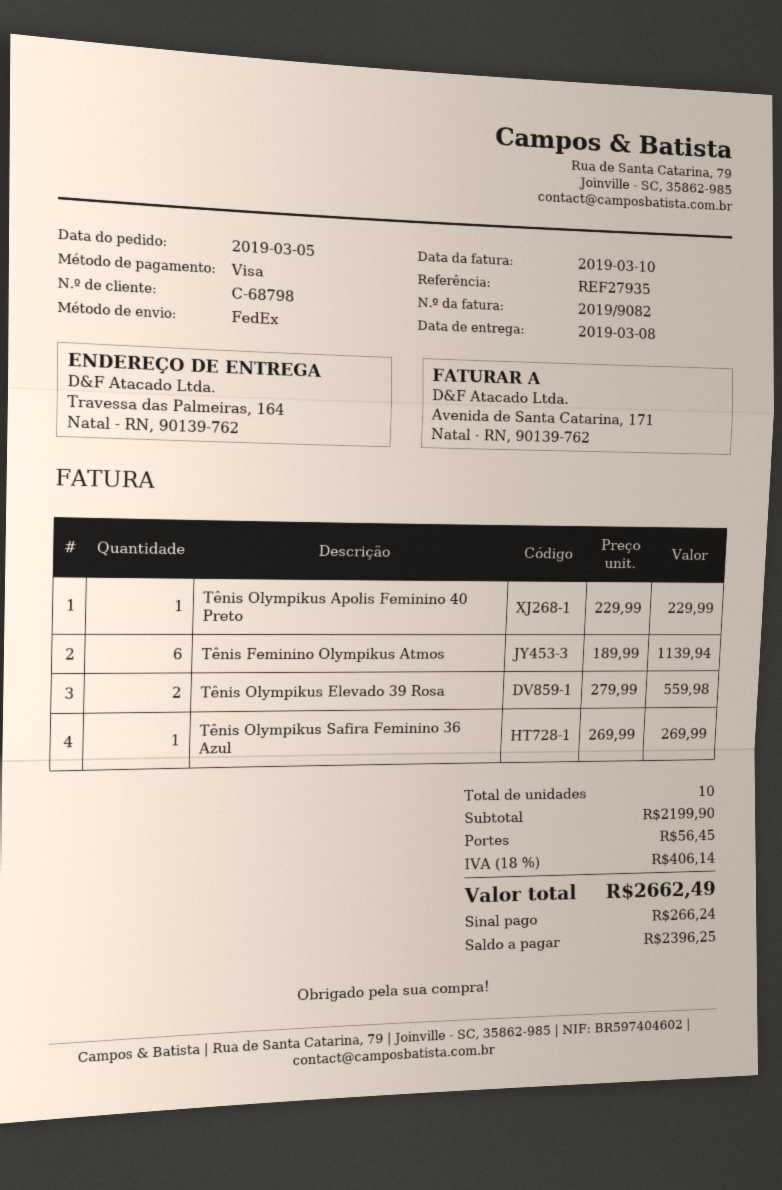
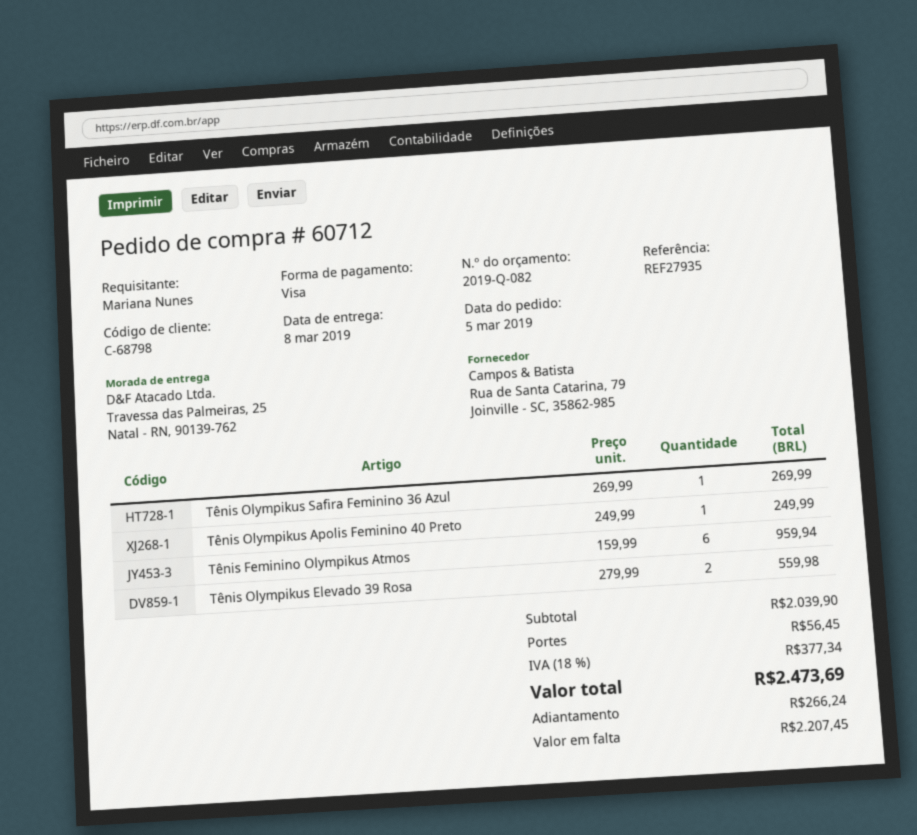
ship to: Travessa das Palmeiras, 164, Natal - RN, 90139-762 -> Travessa das Palmeiras, 25, Natal - RN, 90139-762
Tênis Olympikus Apolis Feminino 40 Preto: 1 x 229.99 = 229.99 -> 1 x 249.99 = 249.99
Tênis Feminino Olympikus Atmos: 6 x 189.99 = 1139.94 -> 6 x 159.99 = 959.94
subtotal: 2199.90 -> 2039.90
tax: 18% = 406.14 -> 18% = 377.34
total: 2662.49 -> 2473.69
balance: 2396.25 -> 2207.45

